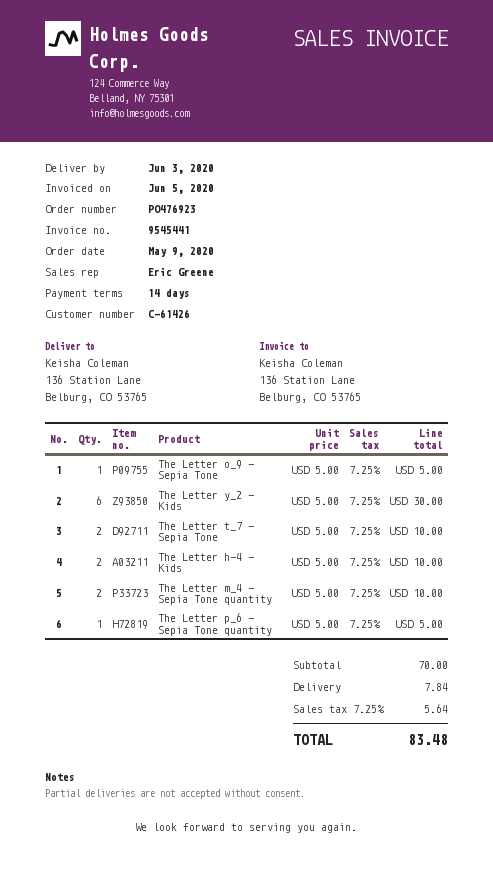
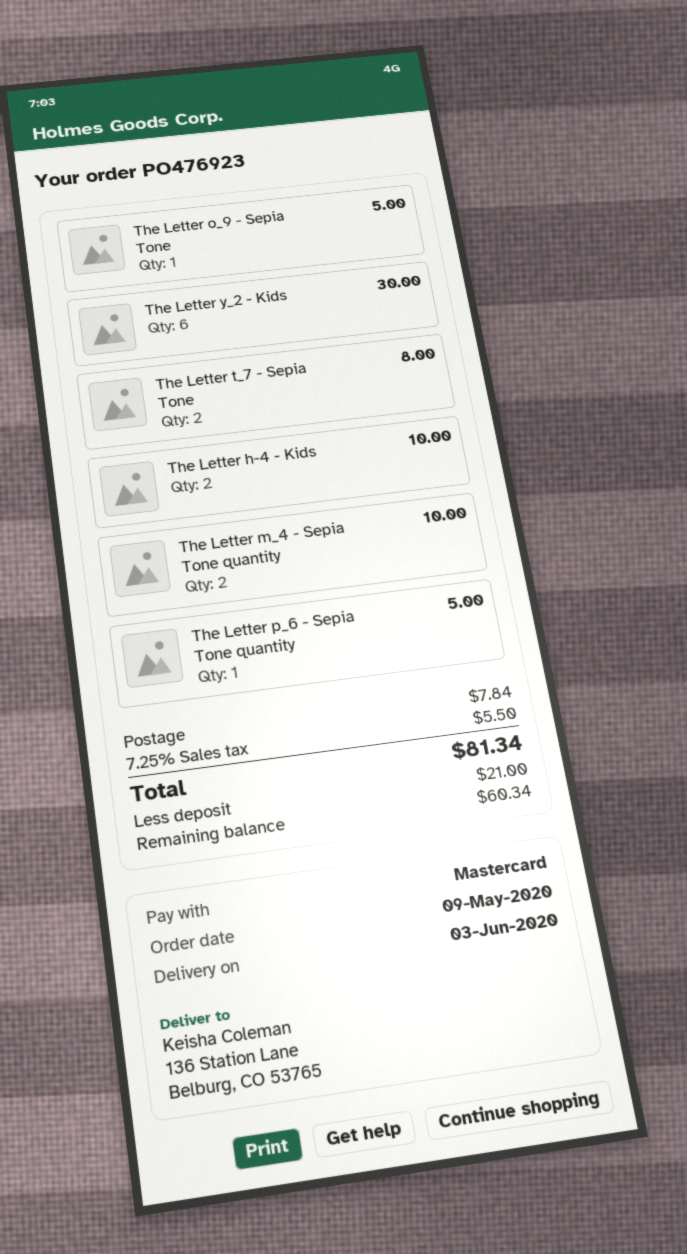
The Letter t_7 - Sepia Tone: 2 for 10.00 -> 2 for 8.00
tax: 7.25% = 5.64 -> 7.25% = 5.50
total: 83.48 -> 81.34

